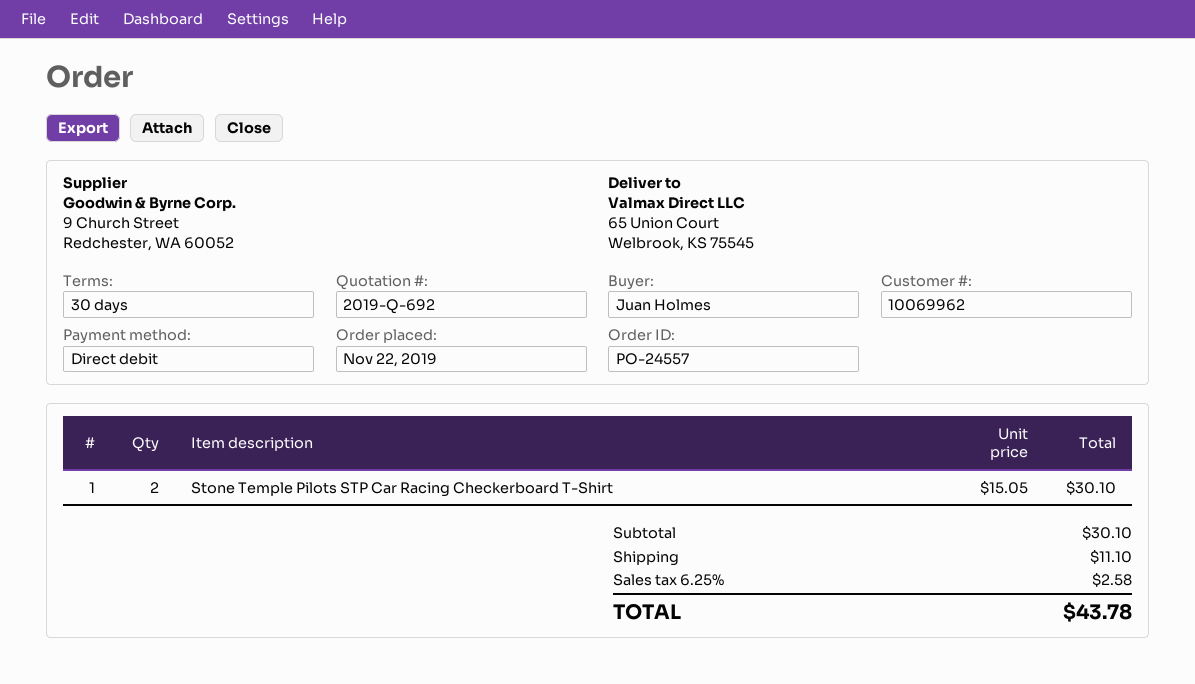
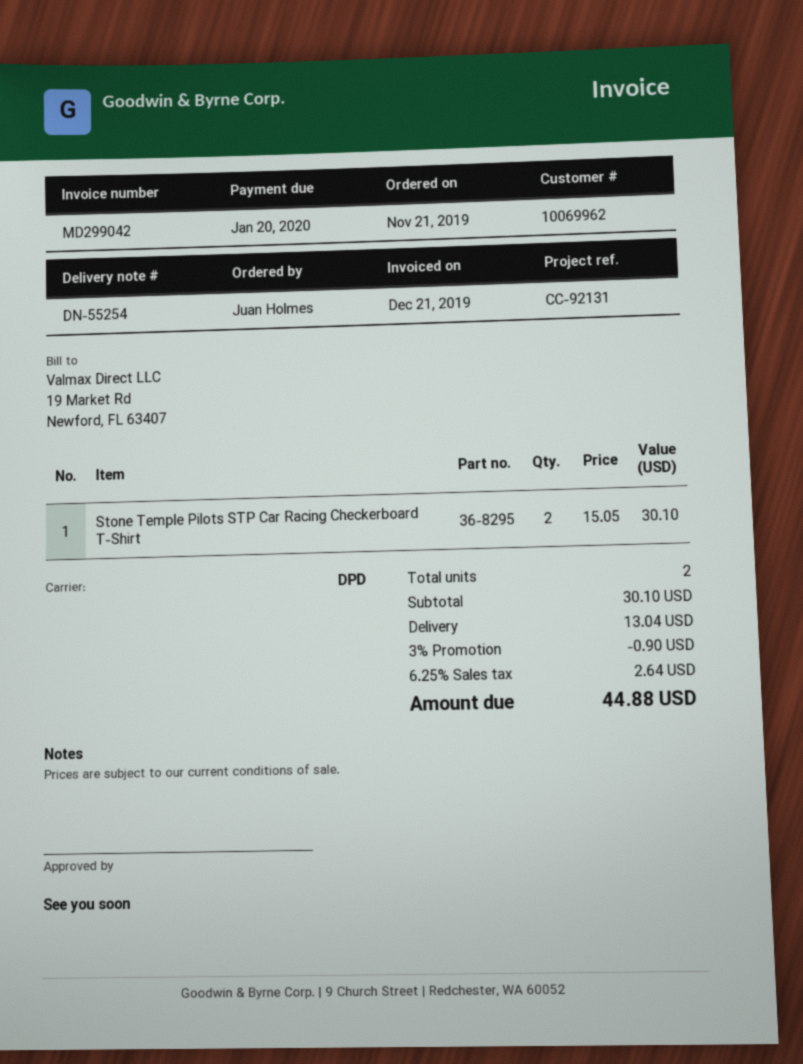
order date: 2019-11-22 -> 2019-11-21
discount: none -> 3% = 0.90
shipping: 11.10 -> 13.04
tax: 6.25% = 2.58 -> 6.25% = 2.64
total: 43.78 -> 44.88

